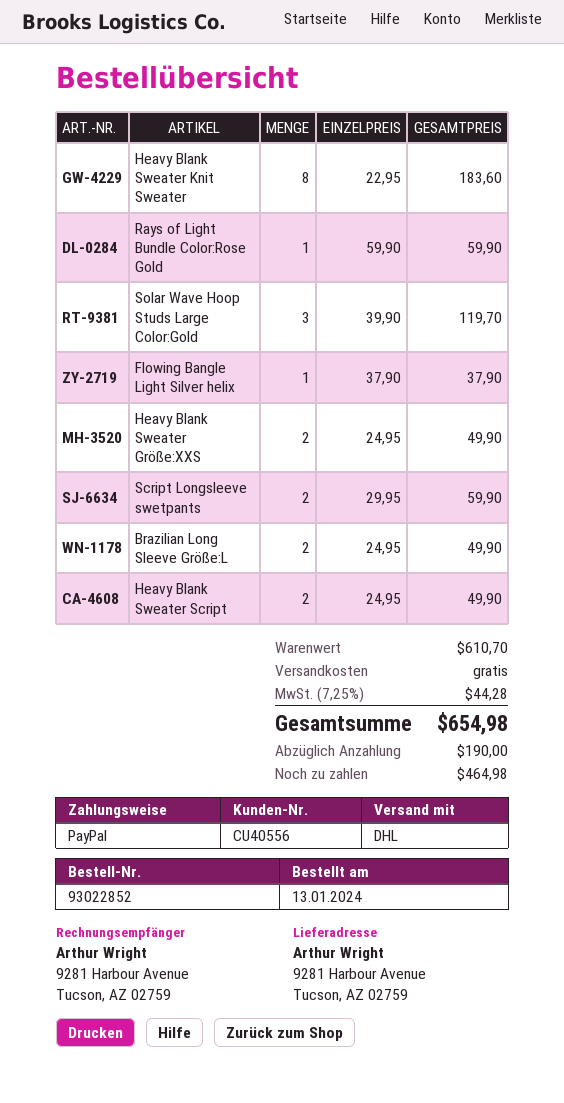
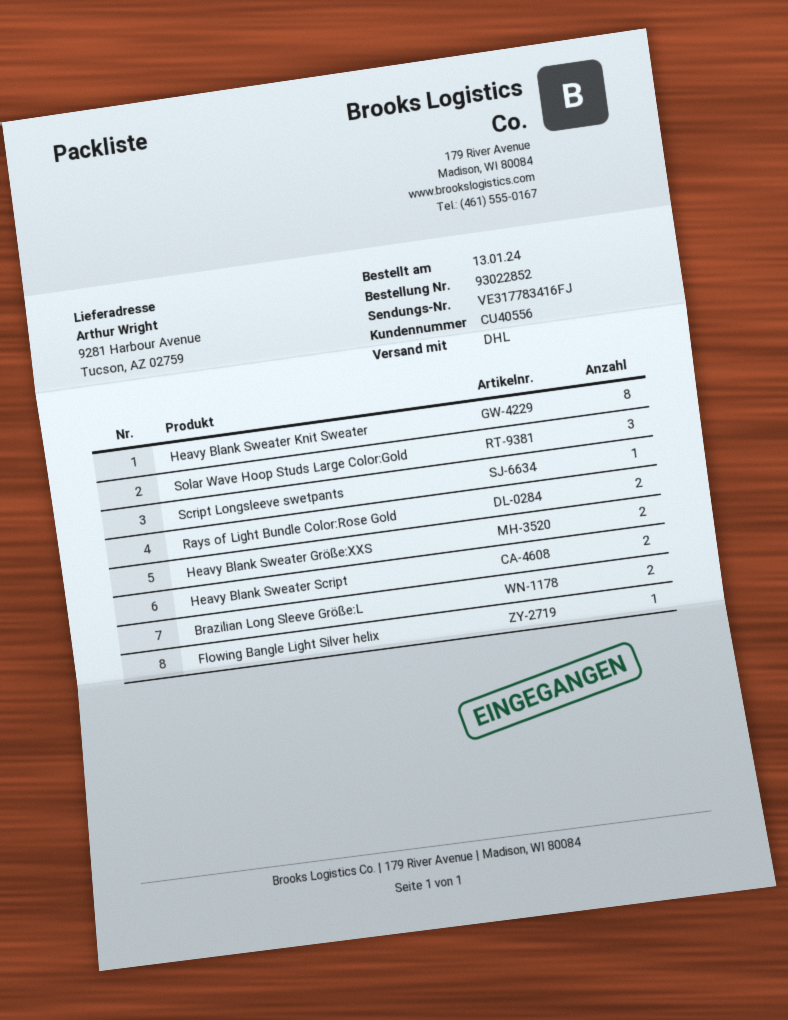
Rays of Light Bundle Color:Rose Gold: 1 -> 2
Script Longsleeve swetpants: 2 -> 1

